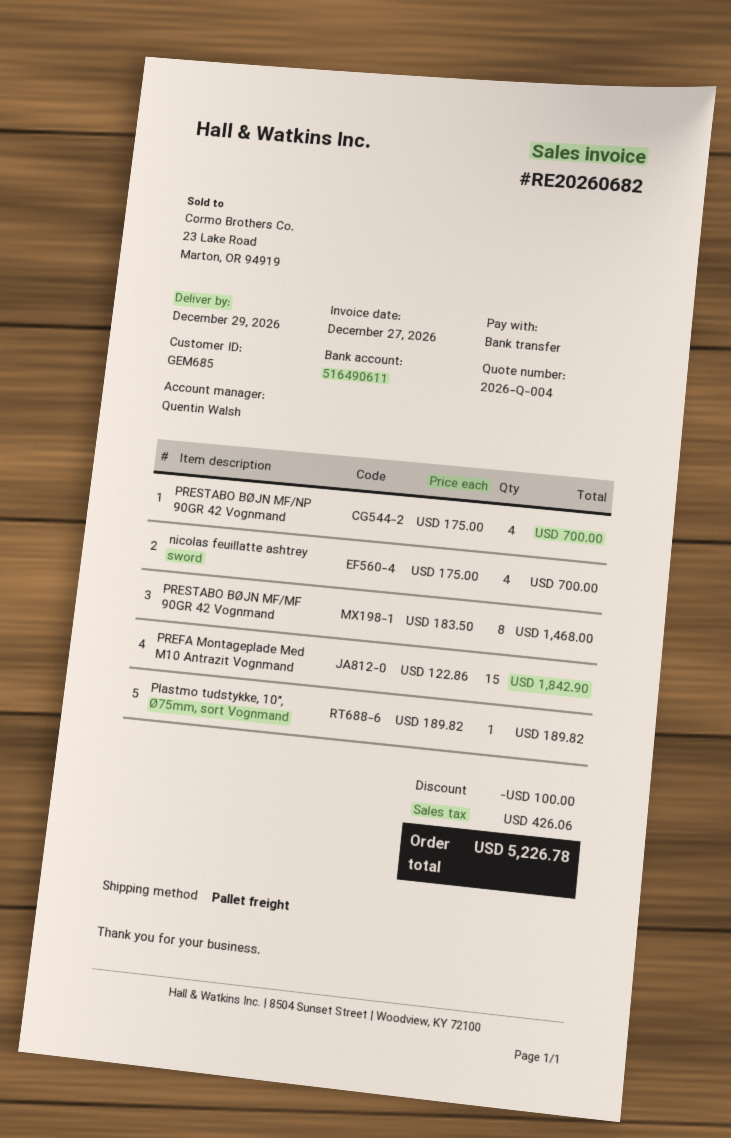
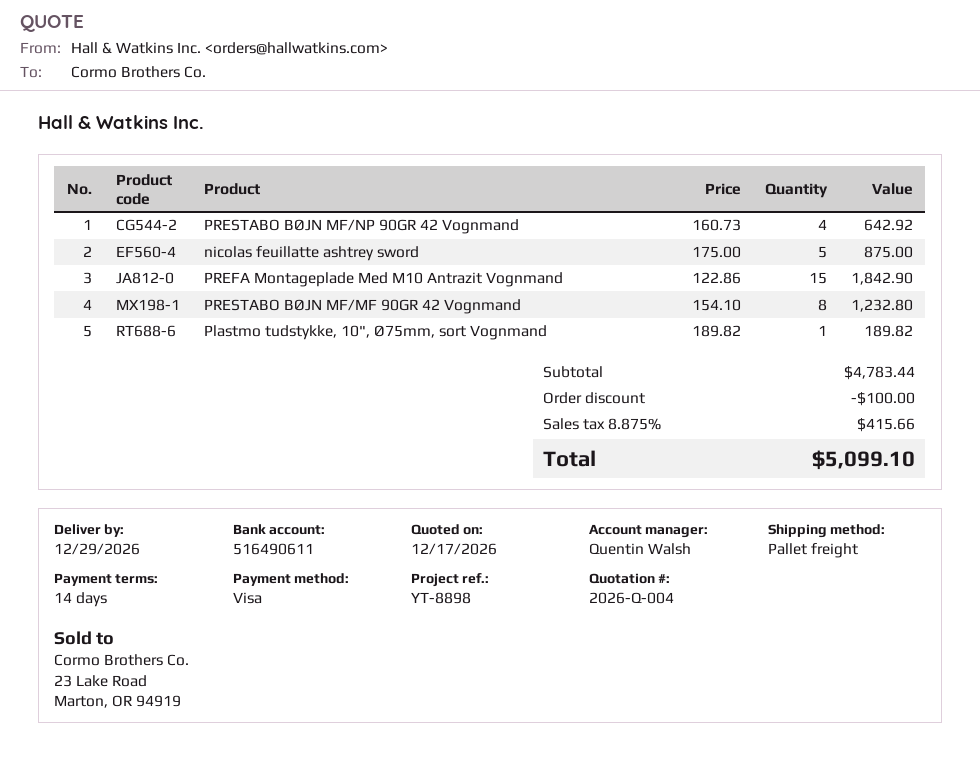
payment method: bank transfer -> Visa
PRESTABO BØJN MF/NP 90GR 42 Vognmand: 4 x 175.00 = 700.00 -> 4 x 160.73 = 642.92
nicolas feuillatte ashtrey sword: 4 x 175.00 = 700.00 -> 5 x 175.00 = 875.00
PRESTABO BØJN MF/MF 90GR 42 Vognmand: 8 x 183.50 = 1468.00 -> 8 x 154.10 = 1232.80
tax: 426.06 -> 415.66
total: 5226.78 -> 5099.10

